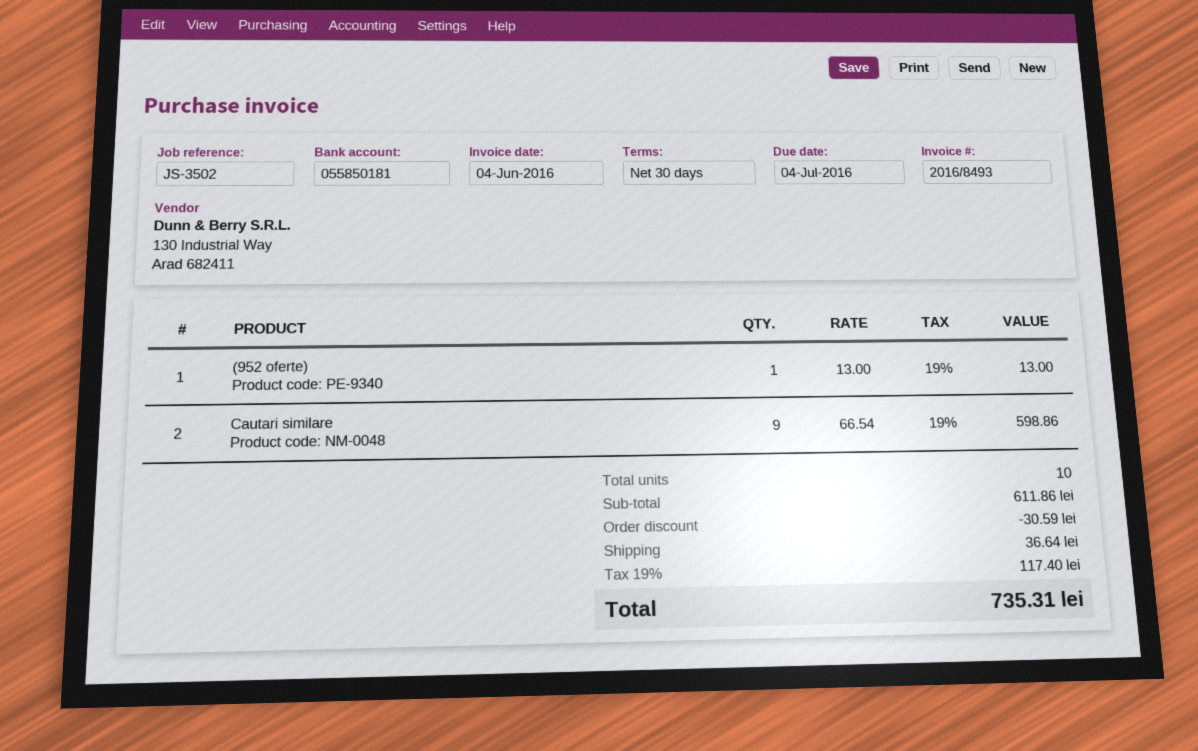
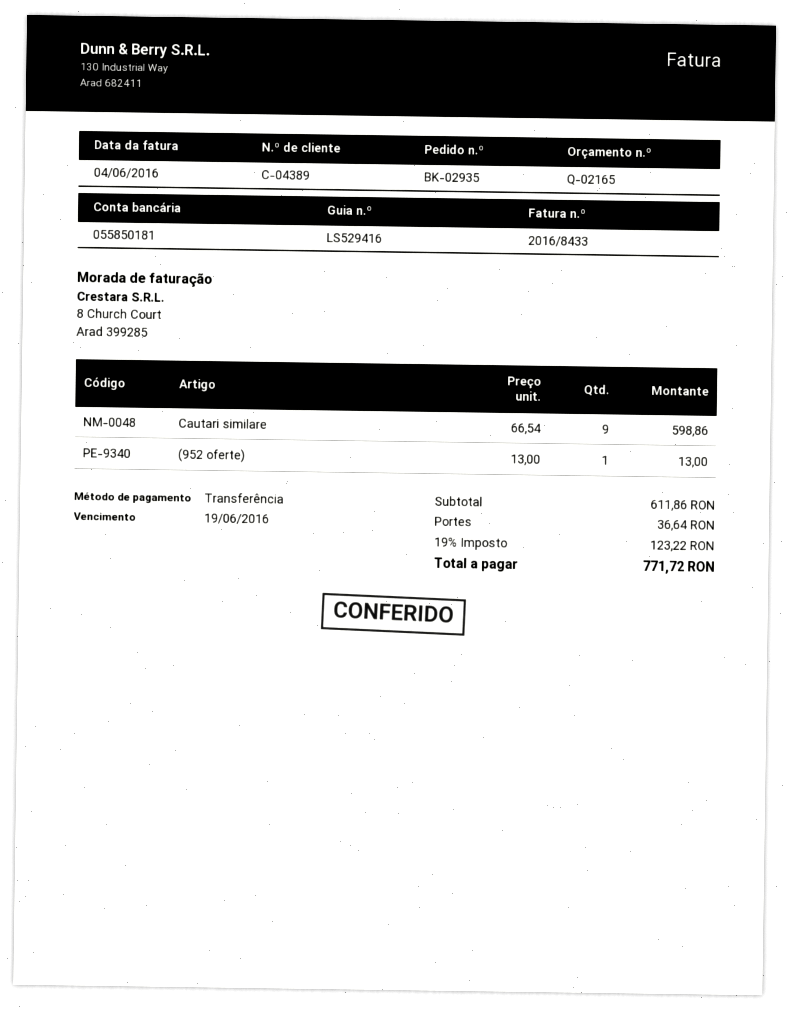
invoice number: 2016/8493 -> 2016/8433
due date: 2016-07-04 -> 2016-06-19
discount: 30.59 -> none
tax: 19% = 117.40 -> 19% = 123.22
total: 735.31 -> 771.72

